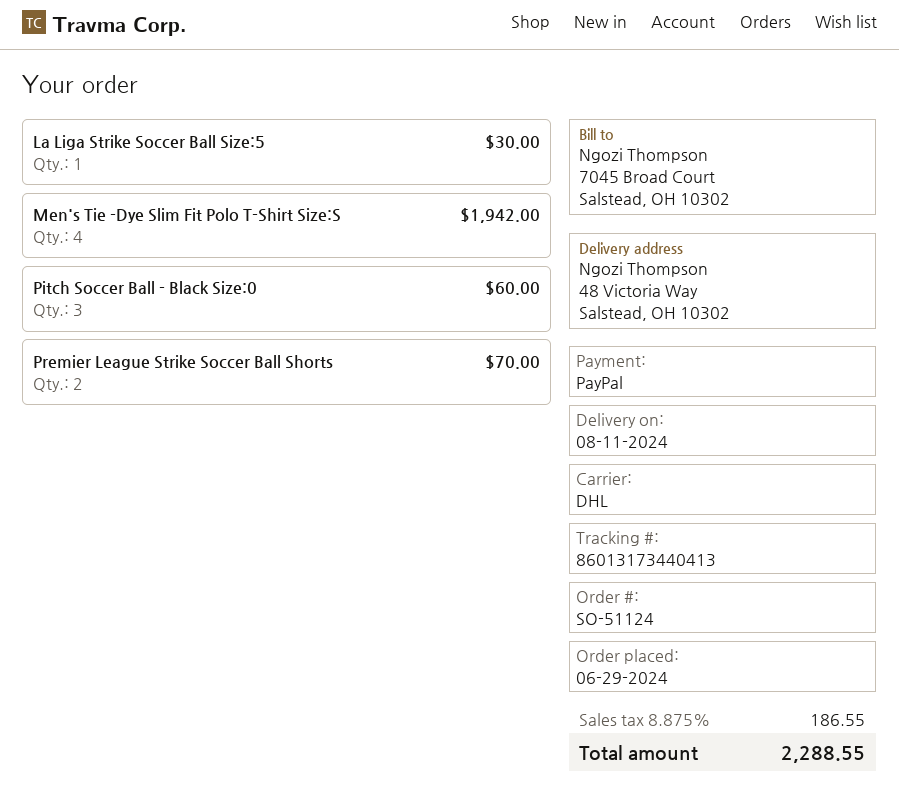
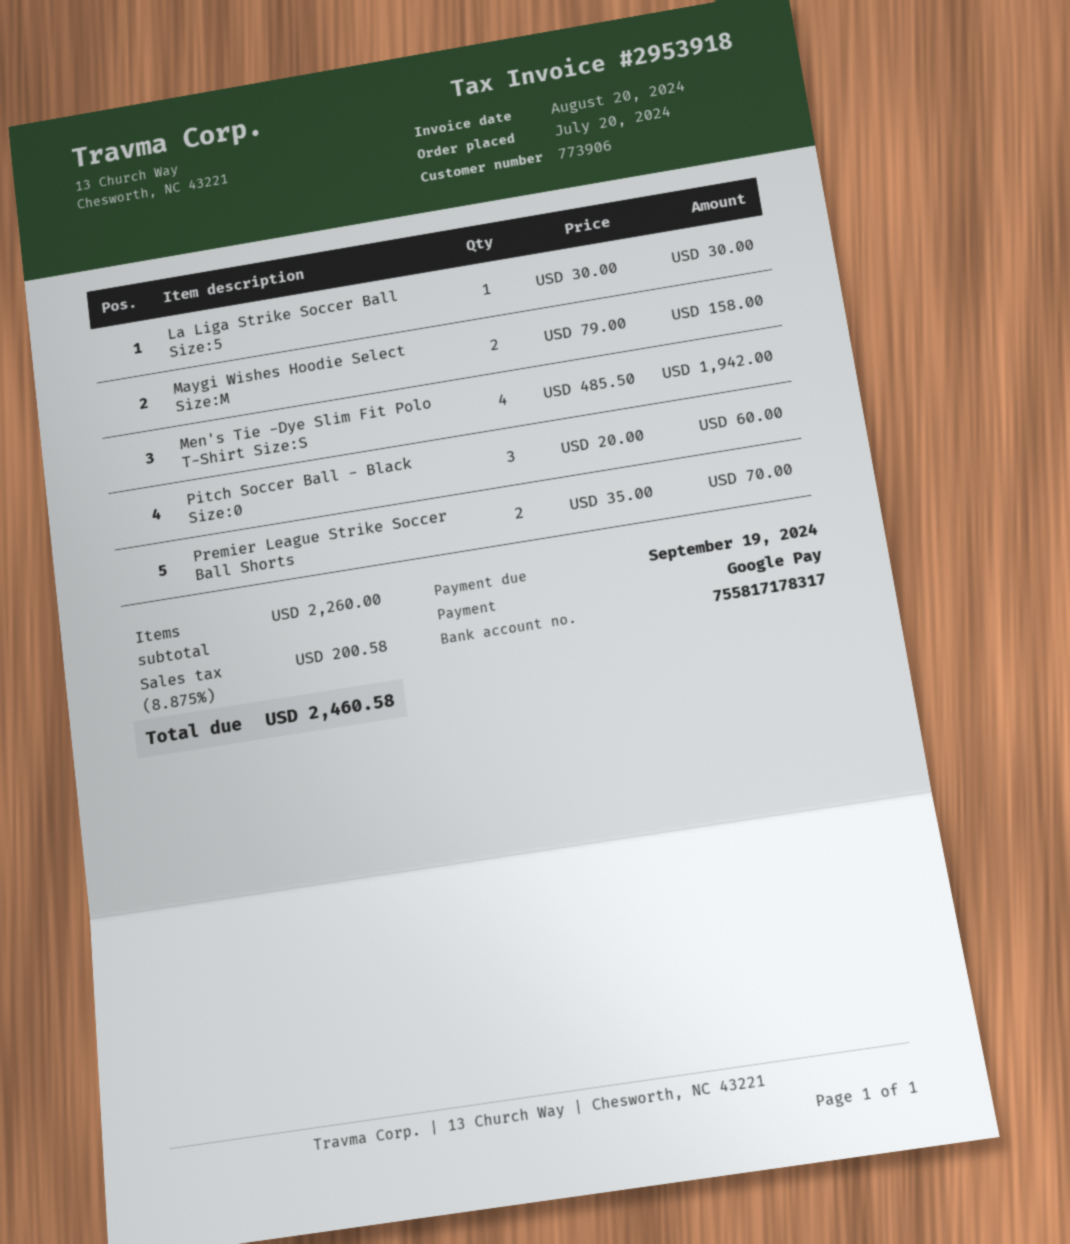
order date: 2024-06-29 -> 2024-07-20
payment method: PayPal -> Google Pay
Maygi Wishes Hoodie Select Size:M: none -> 2 for 158.00
tax: 8.875% = 186.55 -> 8.875% = 200.58
total: 2288.55 -> 2460.58

